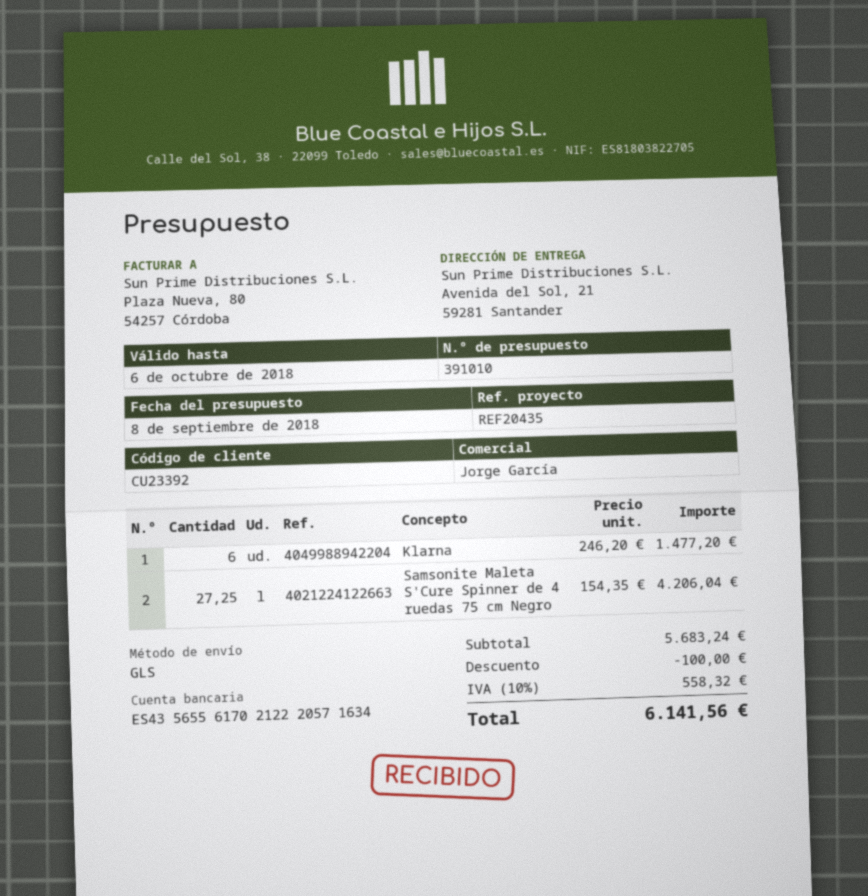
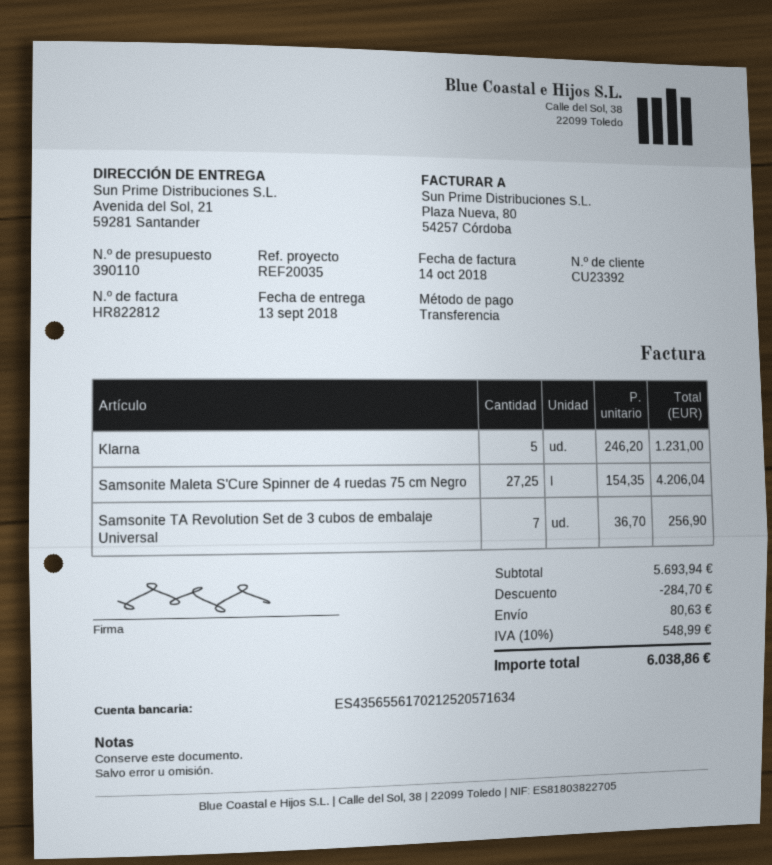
quote number: 391010 -> 390110
reference: REF20435 -> REF20035
bank account: ES4356556170212220571634 -> ES4356556170212520571634
Klarna: 6 x 246.20 = 1477.20 -> 5 x 246.20 = 1231.00
Samsonite TA Revolution Set de 3 cubos de embalaje Universal: none -> 7 x 36.70 = 256.90
subtotal: 5683.24 -> 5693.94
discount: 100.00 -> 284.70
shipping: none -> 80.63
tax: 10% = 558.32 -> 10% = 548.99
total: 6141.56 -> 6038.86

